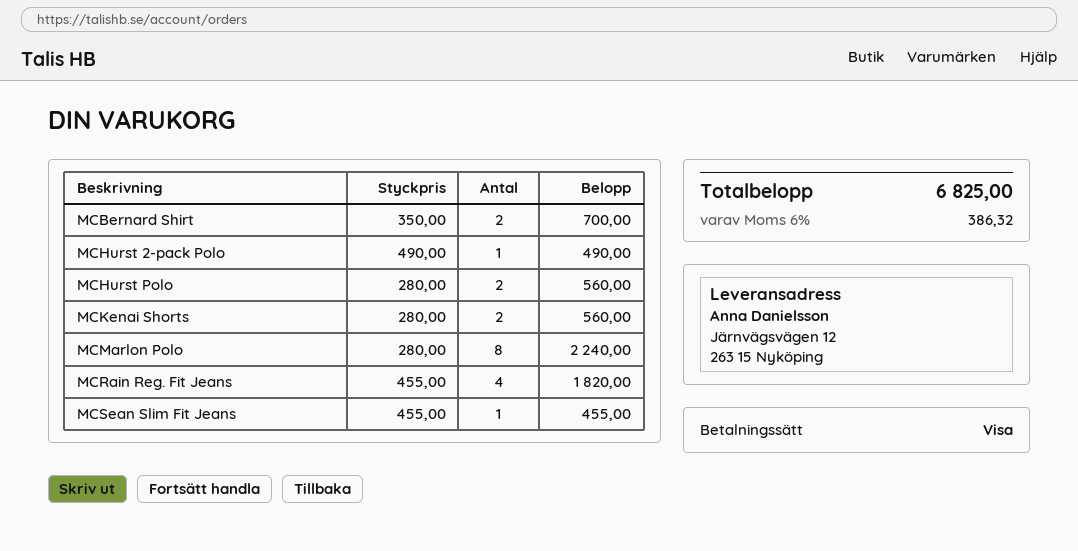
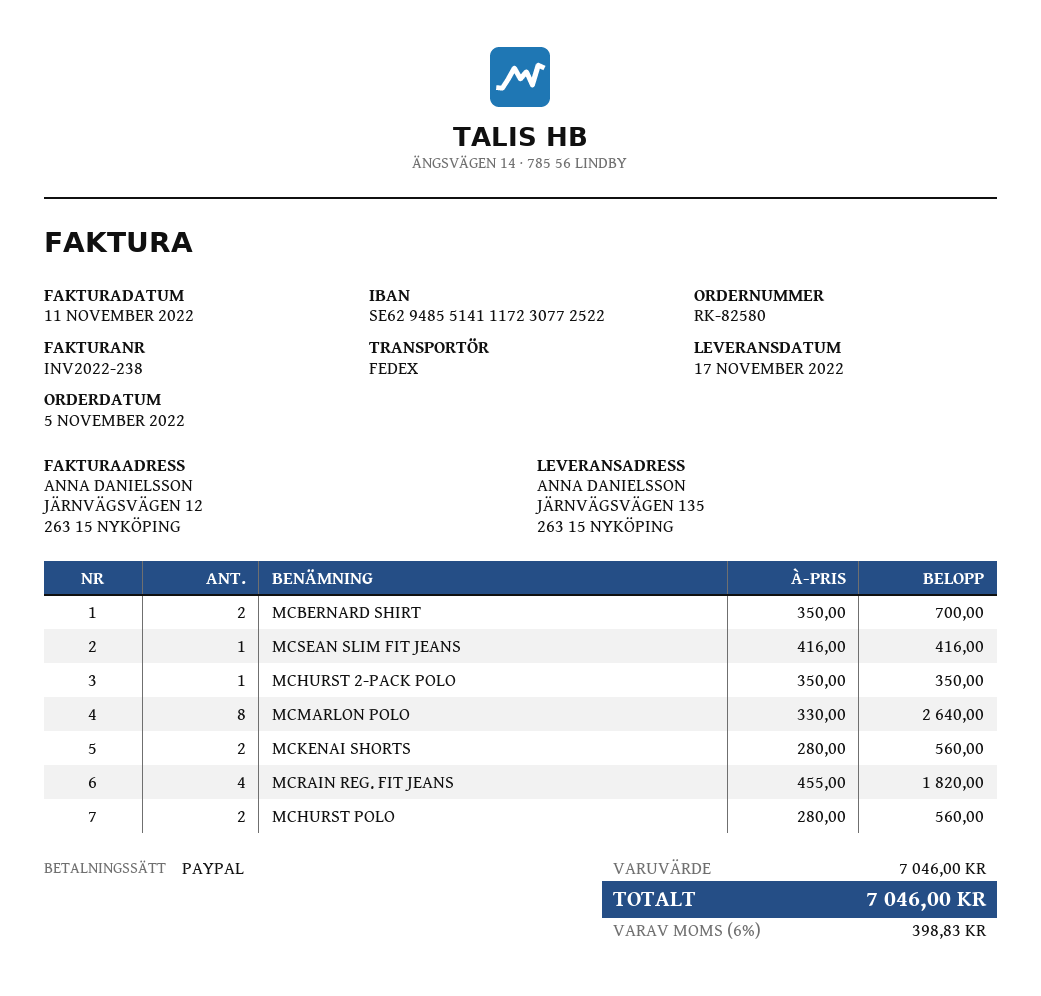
payment method: Visa -> PayPal
ship to: Järnvägsvägen 12, 263 15 Nyköping -> JÄRNVÄGSVÄGEN 135, 263 15 NYKÖPING
MCHurst 2-pack Polo: 1 x 490.00 = 490.00 -> 1 x 350.00 = 350.00
MCMarlon Polo: 8 x 280.00 = 2240.00 -> 8 x 330.00 = 2640.00
MCSean Slim Fit Jeans: 1 x 455.00 = 455.00 -> 1 x 416.00 = 416.00
tax: 6% = 386.32 -> 6% = 398.83
total: 6825.00 -> 7046.00

